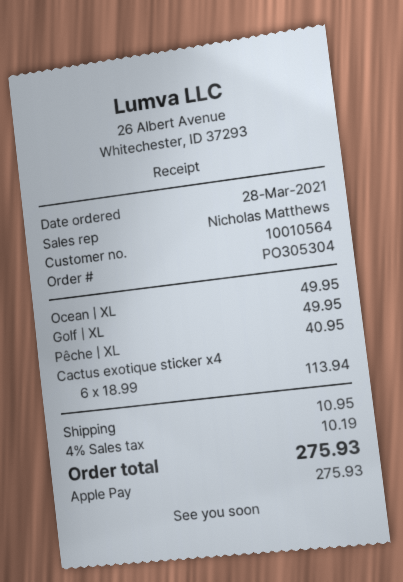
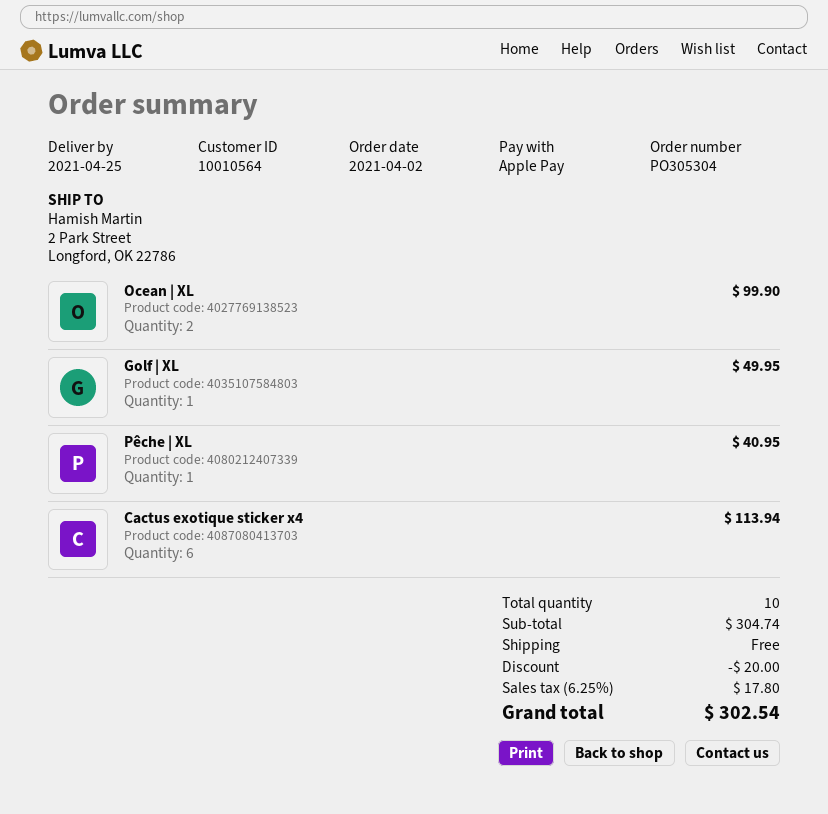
order date: 2021-03-28 -> 2021-04-02
Ocean | XL: 1 for 49.95 -> 2 for 99.90
discount: none -> 20.00
shipping: 10.95 -> 0.00
tax: 4% = 10.19 -> 6.25% = 17.80
total: 275.93 -> 302.54

